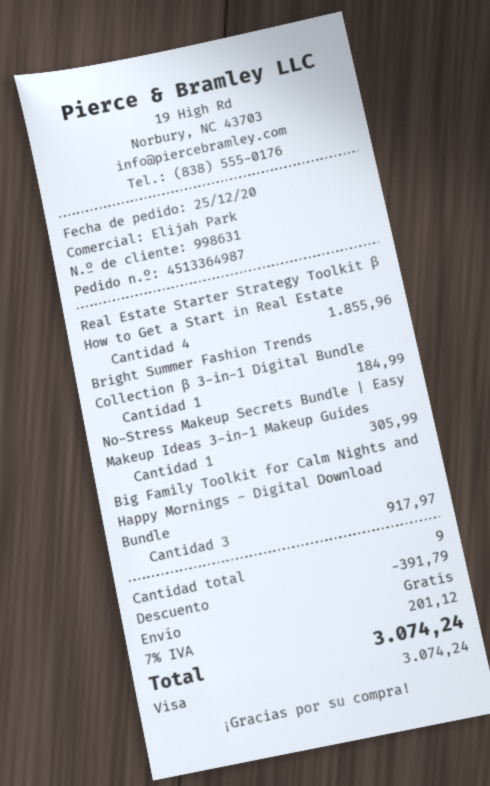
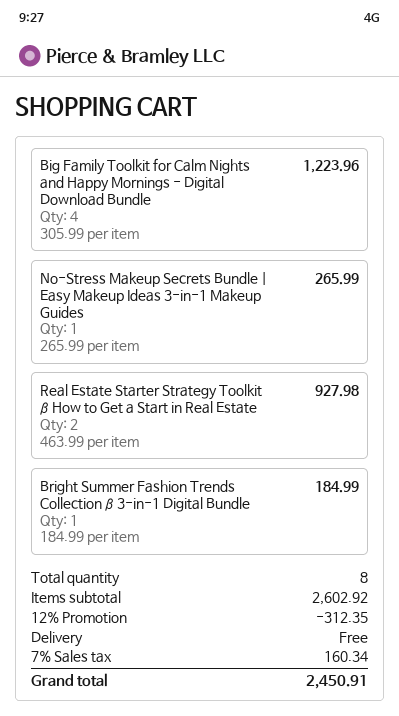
Real Estate Starter Strategy Toolkit β How to Get a Start in Real Estate: 4 for 1855.96 -> 2 for 927.98
No-Stress Makeup Secrets Bundle | Easy Makeup Ideas 3-in-1 Makeup Guides: 1 for 305.99 -> 1 for 265.99
Big Family Toolkit for Calm Nights and Happy Mornings - Digital Download Bundle: 3 for 917.97 -> 4 for 1223.96
total quantity: 9 -> 8
discount: 391.79 -> 312.35
tax: 7% = 201.12 -> 7% = 160.34
total: 3074.24 -> 2450.91

